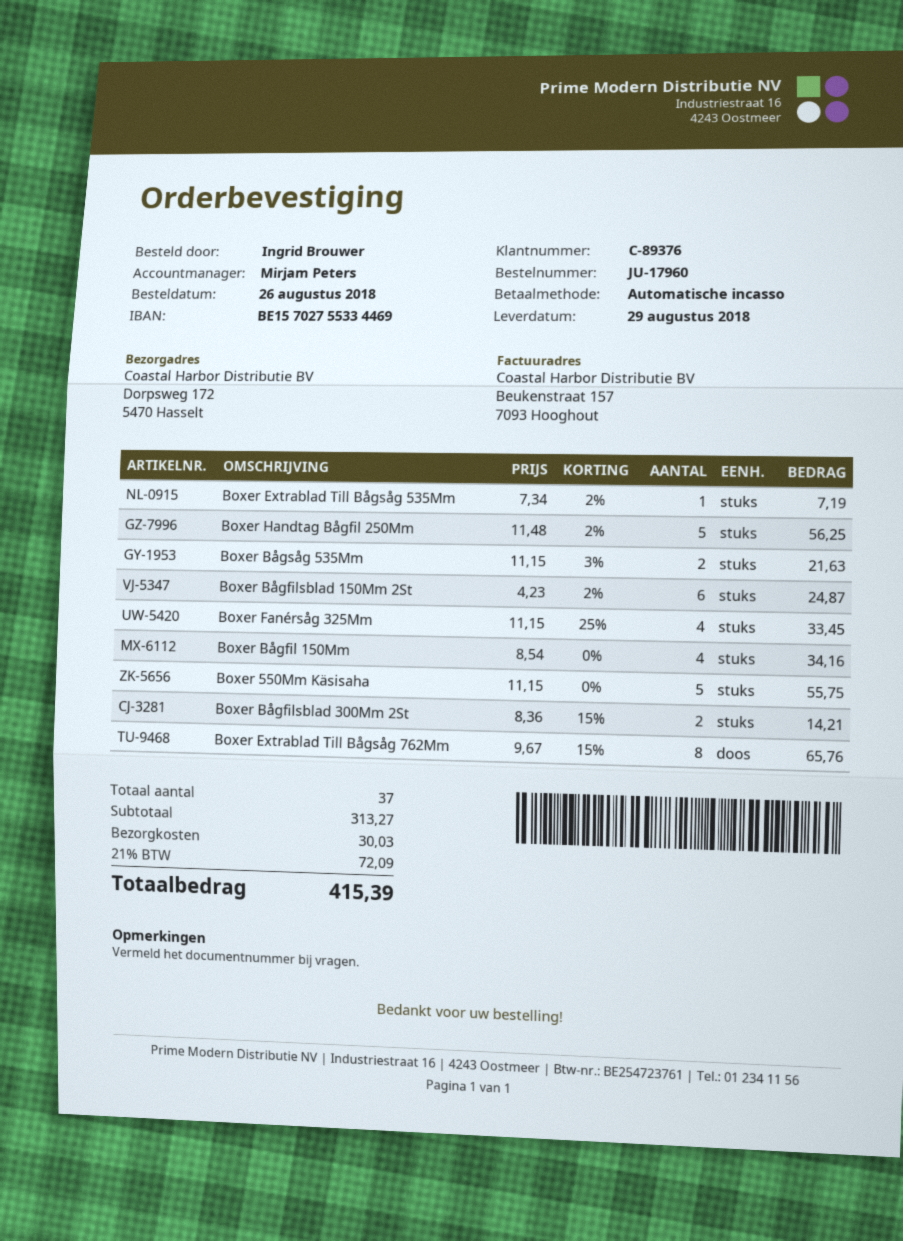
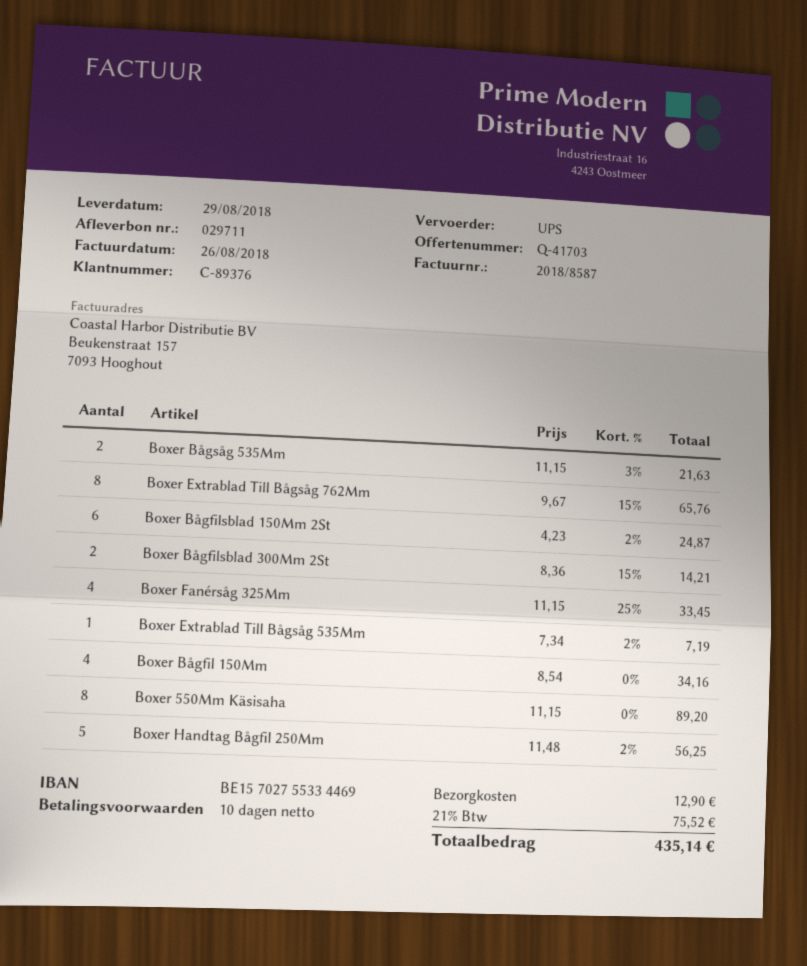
Boxer 550Mm Käsisaha: 5 x 11.15 = 55.75 -> 8 x 11.15 = 89.20
shipping: 30.03 -> 12.90
tax: 21% = 72.09 -> 21% = 75.52
total: 415.39 -> 435.14

